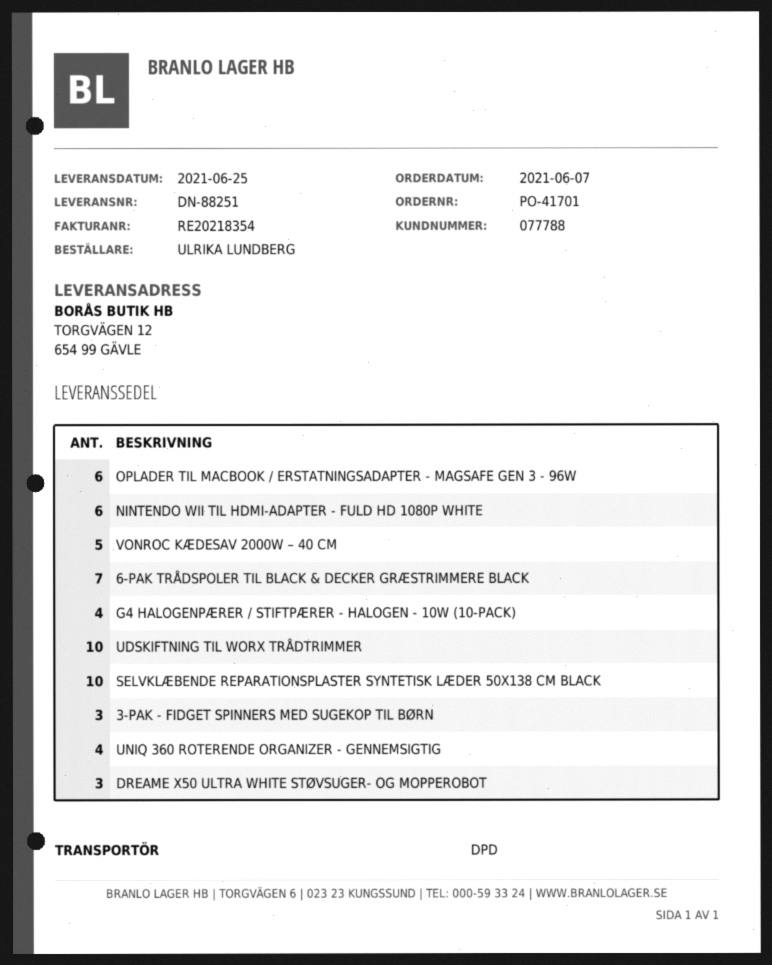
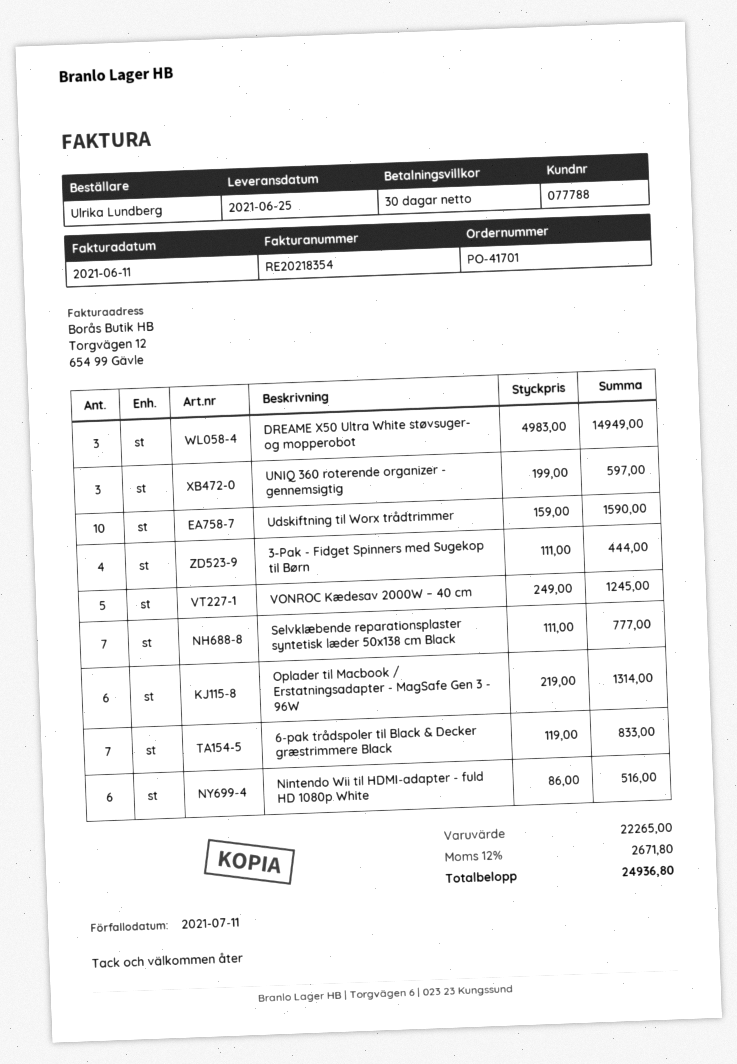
G4 HALOGENPÆRER / STIFTPÆRER - HALOGEN - 10W (10-PACK): 4 -> none
SELVKLÆBENDE REPARATIONSPLASTER SYNTETISK LÆDER 50X138 CM BLACK: 10 -> 7
3-PAK - FIDGET SPINNERS MED SUGEKOP TIL BØRN: 3 -> 4
UNIQ 360 ROTERENDE ORGANIZER - GENNEMSIGTIG: 4 -> 3

